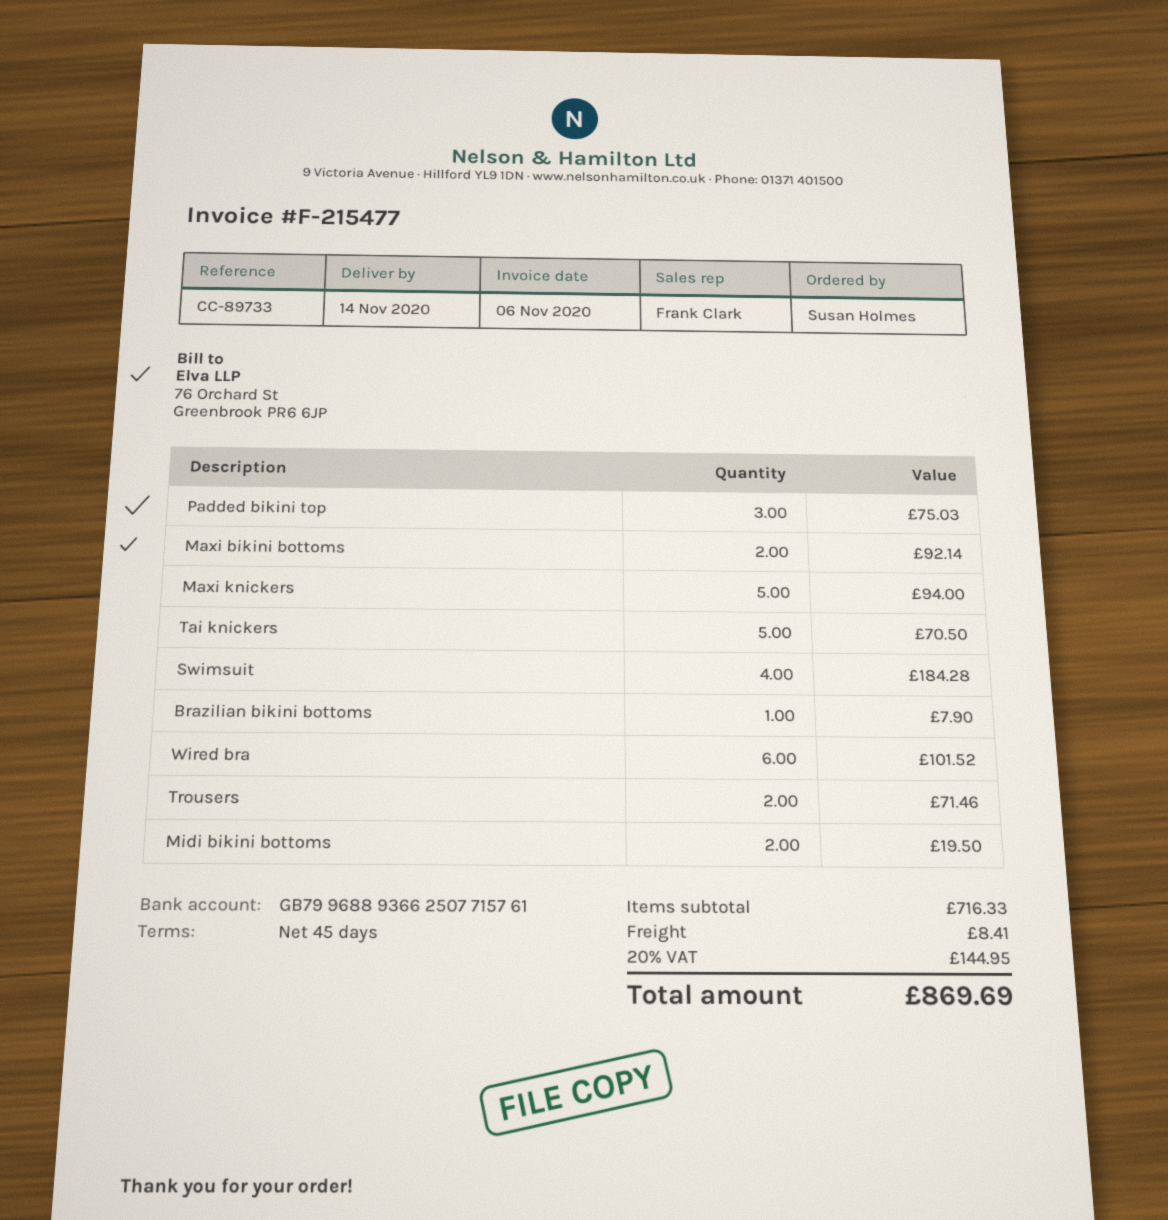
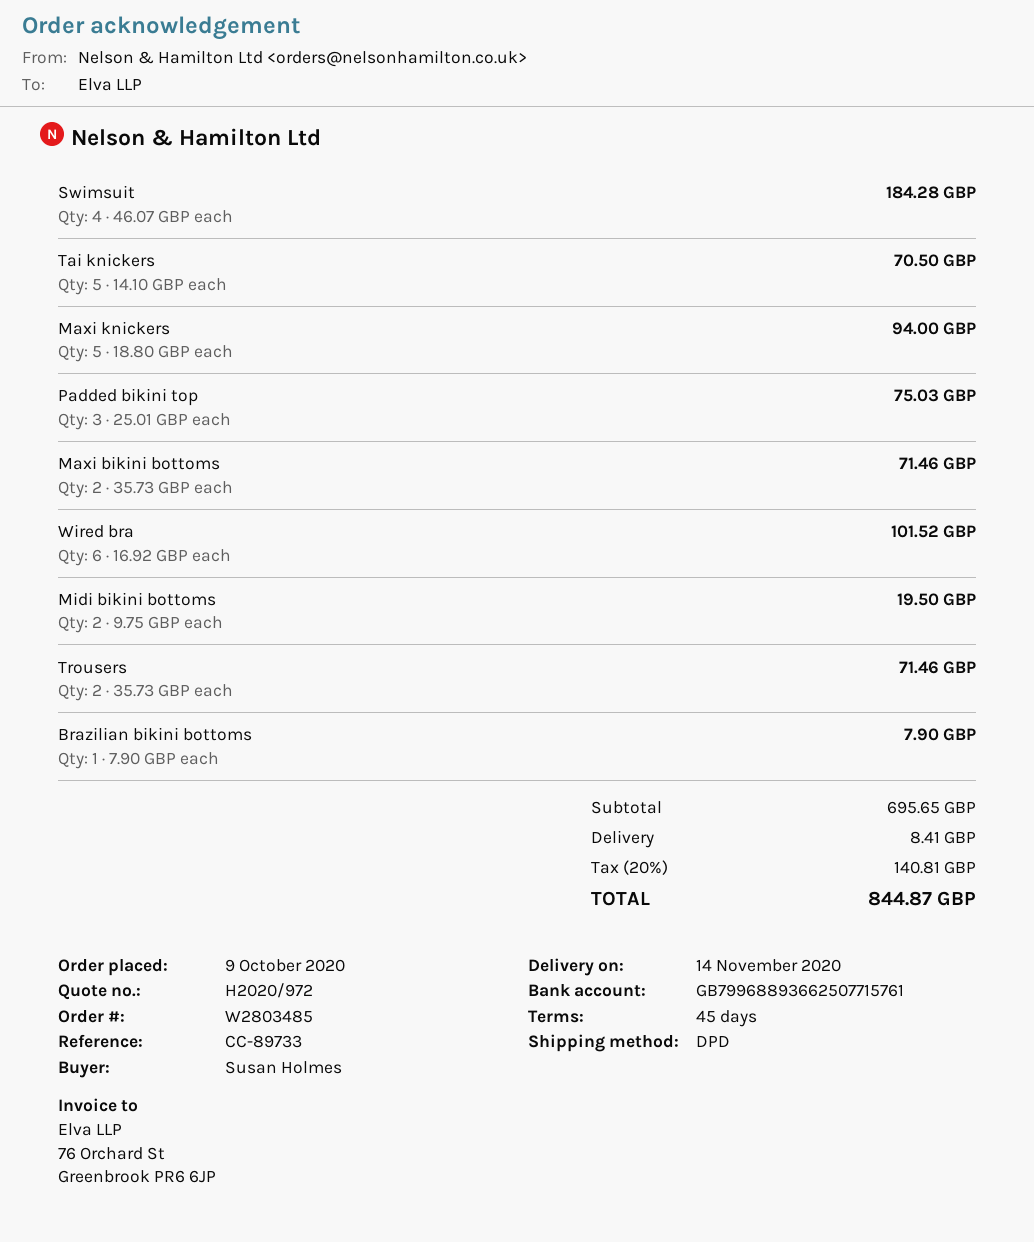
Maxi bikini bottoms: 2 for 92.14 -> 2 for 71.46
subtotal: 716.33 -> 695.65
tax: 20% = 144.95 -> 20% = 140.81
total: 869.69 -> 844.87

